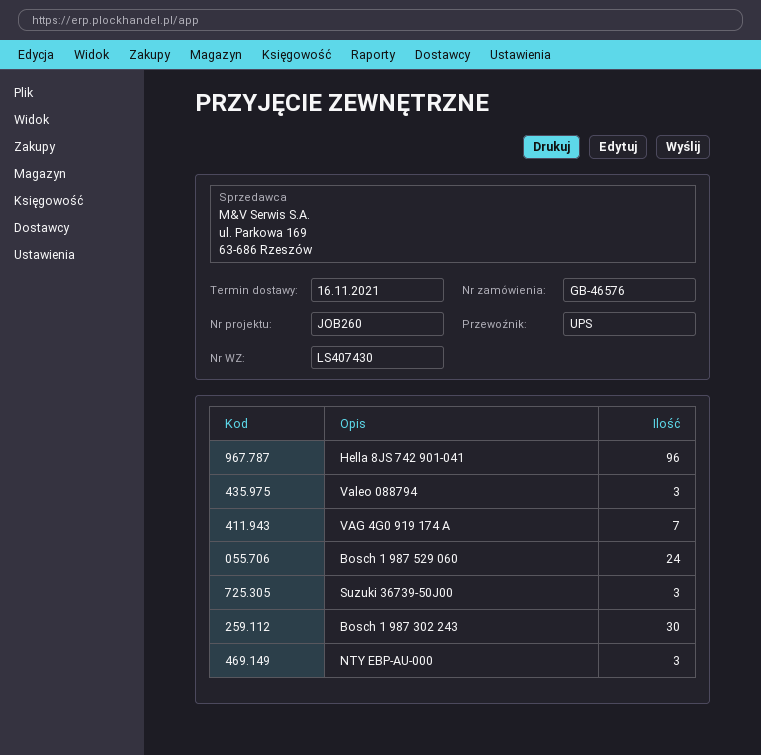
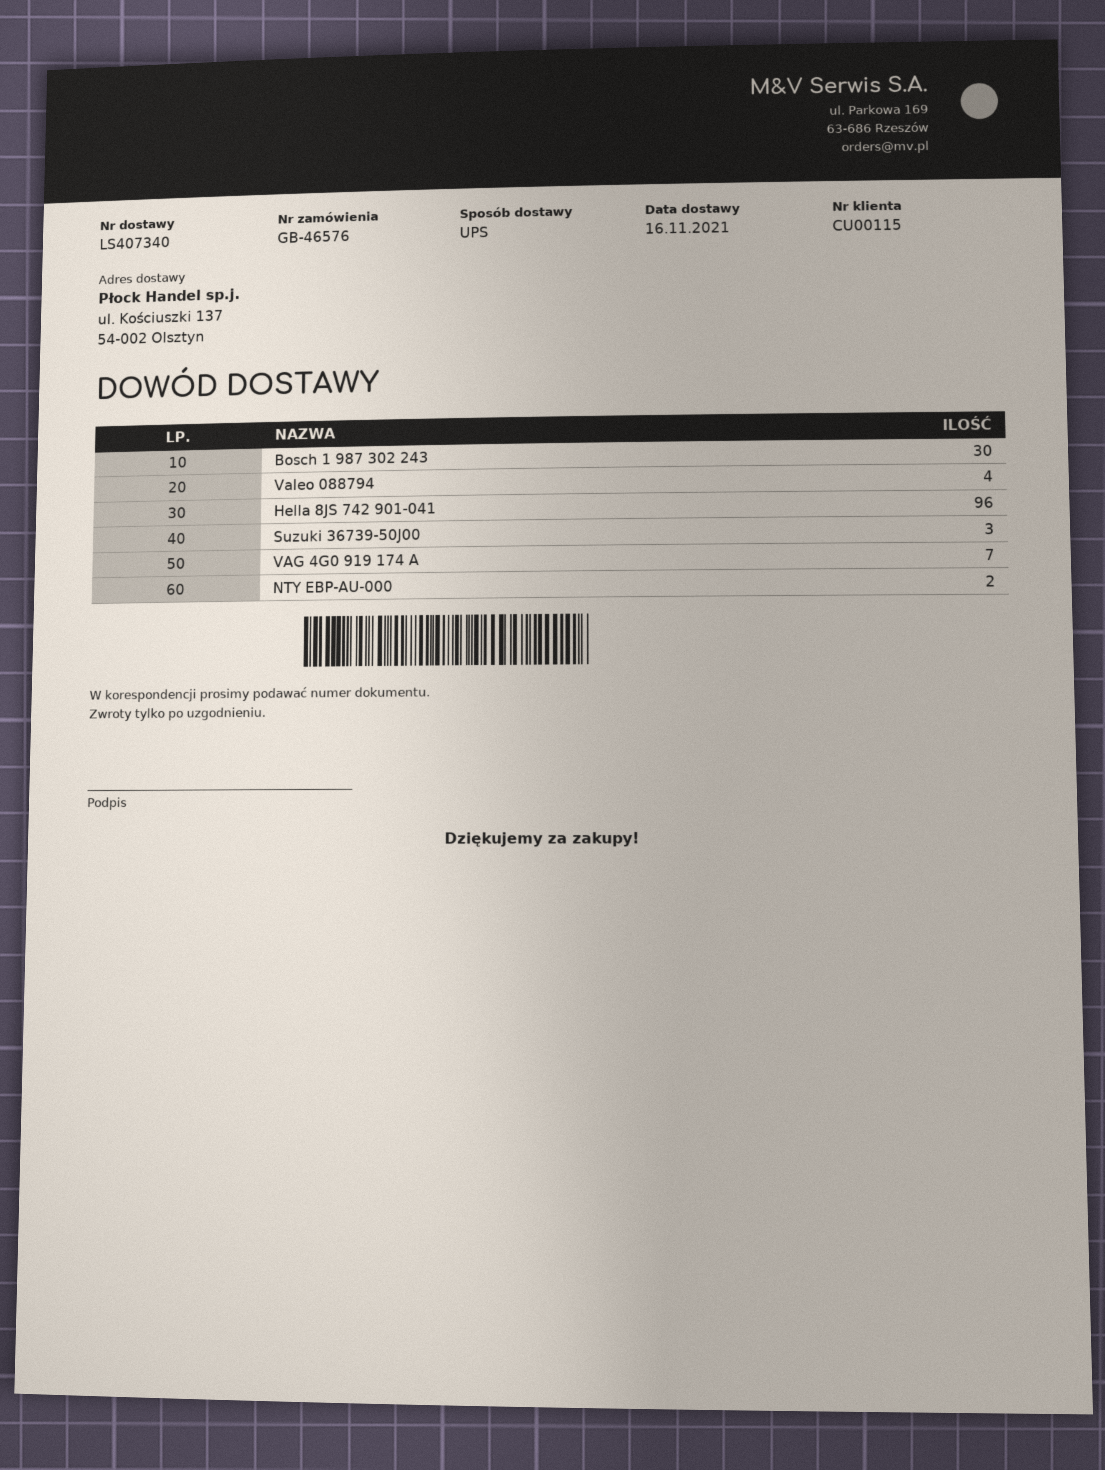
delivery note number: LS407430 -> LS407340
Valeo 088794: 3 -> 4
Bosch 1 987 529 060: 24 -> none
NTY EBP-AU-000: 3 -> 2

